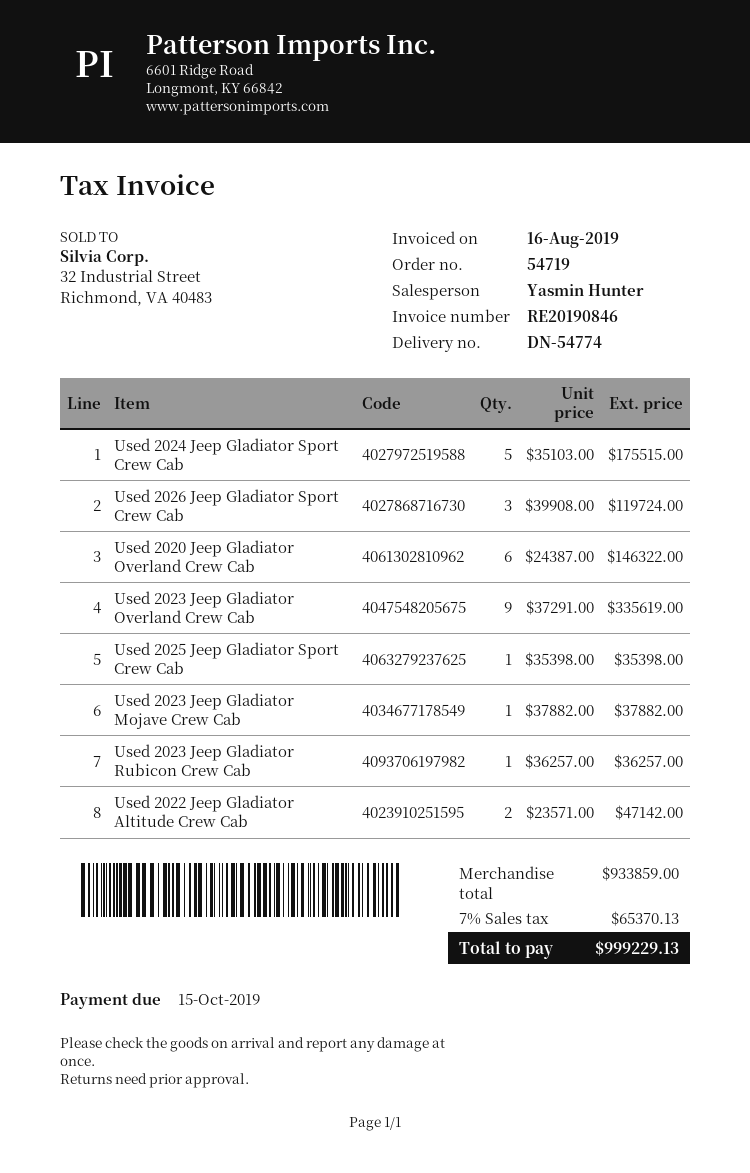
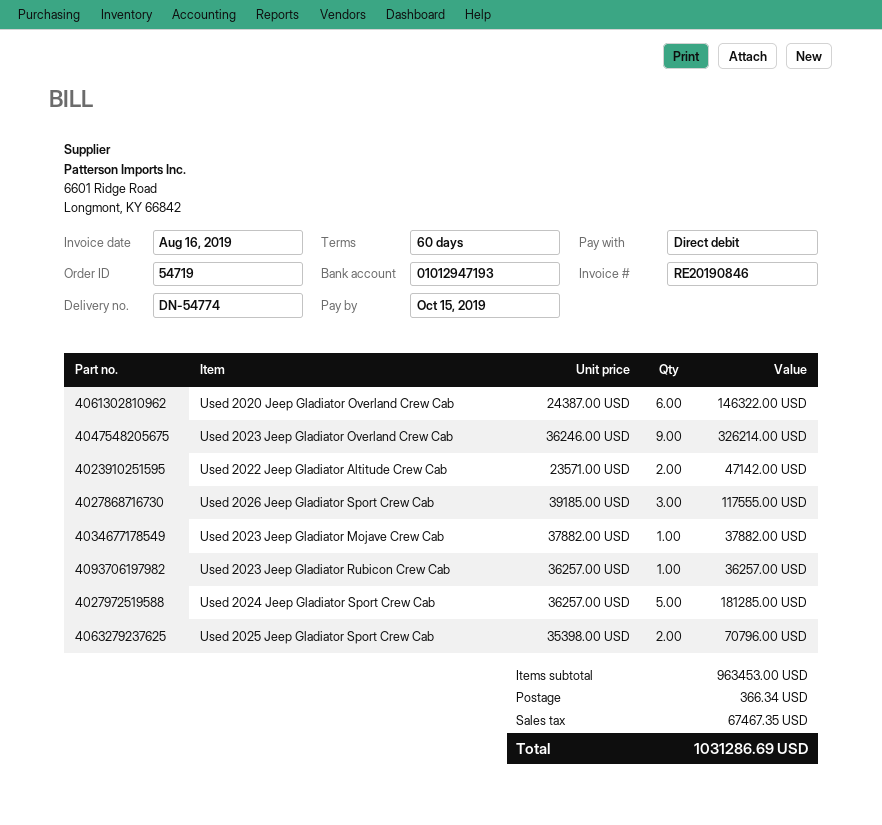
Used 2024 Jeep Gladiator Sport Crew Cab: 5 x 35103.00 = 175515.00 -> 5 x 36257.00 = 181285.00
Used 2026 Jeep Gladiator Sport Crew Cab: 3 x 39908.00 = 119724.00 -> 3 x 39185.00 = 117555.00
Used 2023 Jeep Gladiator Overland Crew Cab: 9 x 37291.00 = 335619.00 -> 9 x 36246.00 = 326214.00
Used 2025 Jeep Gladiator Sport Crew Cab: 1 x 35398.00 = 35398.00 -> 2 x 35398.00 = 70796.00
subtotal: 933859.00 -> 963453.00
shipping: none -> 366.34
tax: 65370.13 -> 67467.35
total: 999229.13 -> 1031286.69

